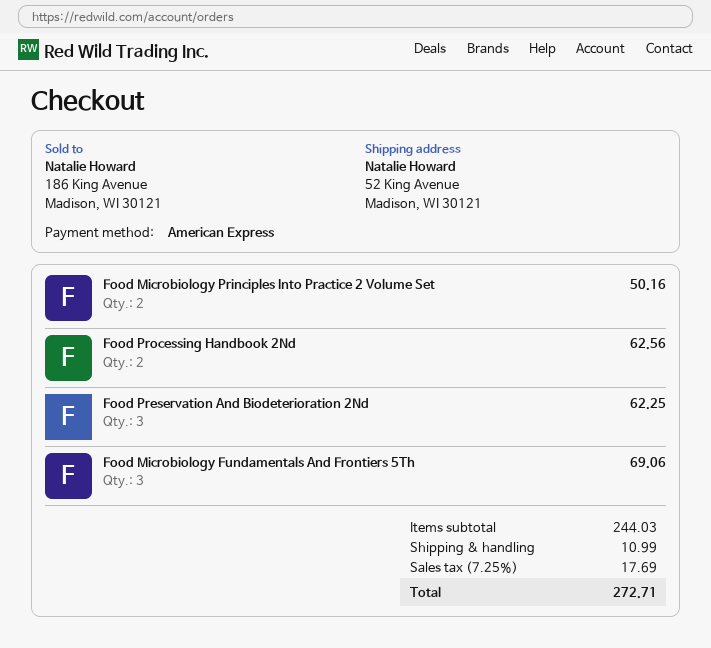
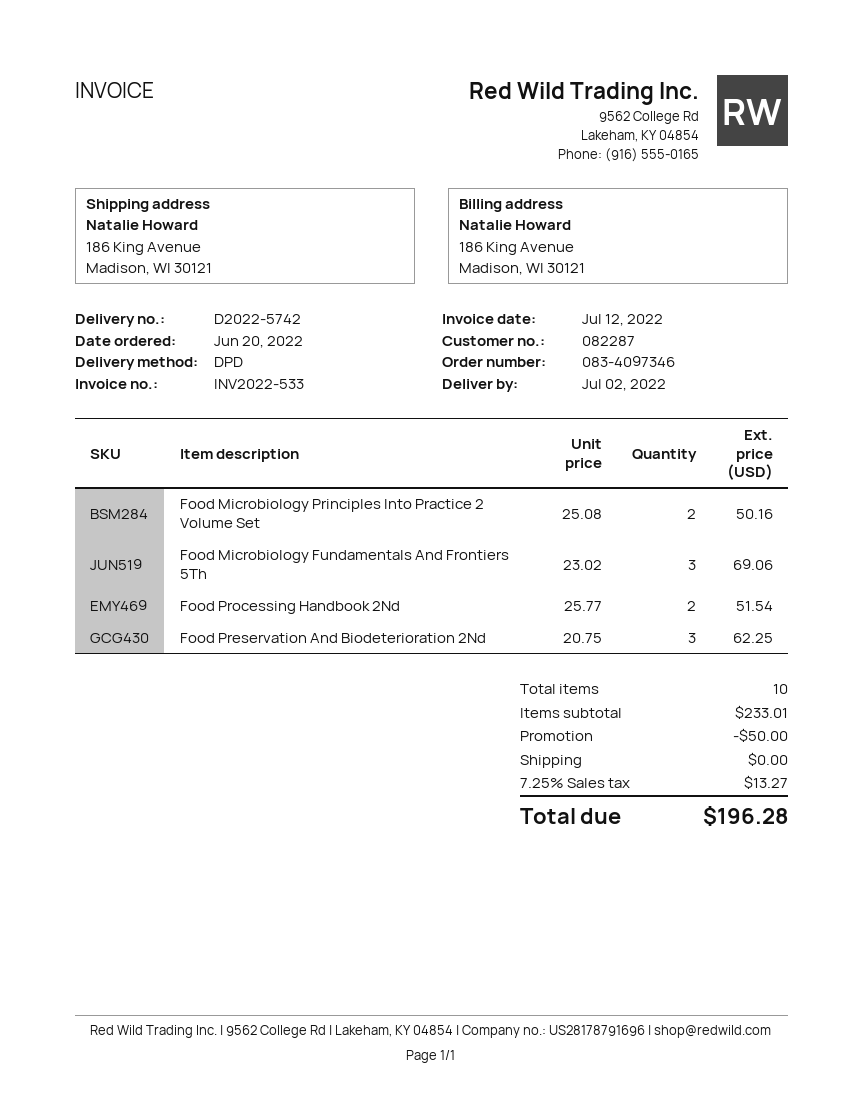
ship to: 52 King Avenue, Madison, WI 30121 -> 186 King Avenue, Madison, WI 30121
Food Processing Handbook 2Nd: 2 for 62.56 -> 2 for 51.54
subtotal: 244.03 -> 233.01
discount: none -> 50.00
shipping: 10.99 -> 0.00
tax: 7.25% = 17.69 -> 7.25% = 13.27
total: 272.71 -> 196.28

